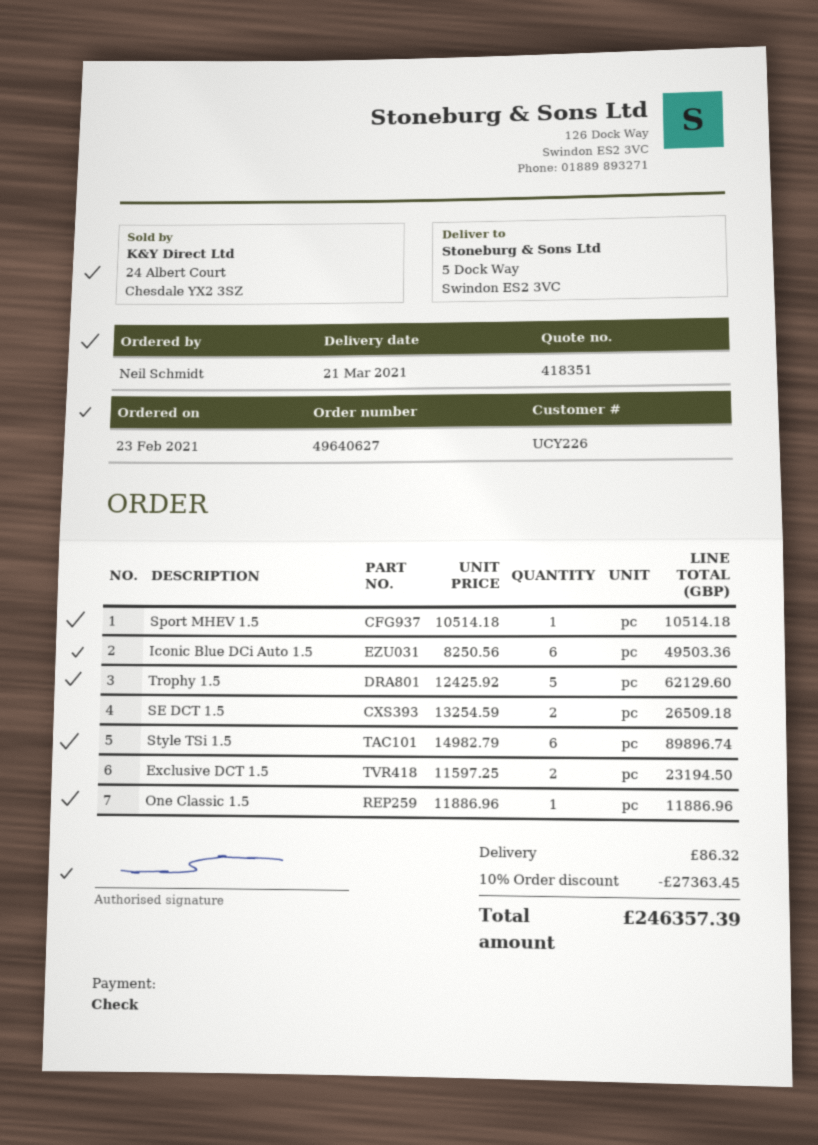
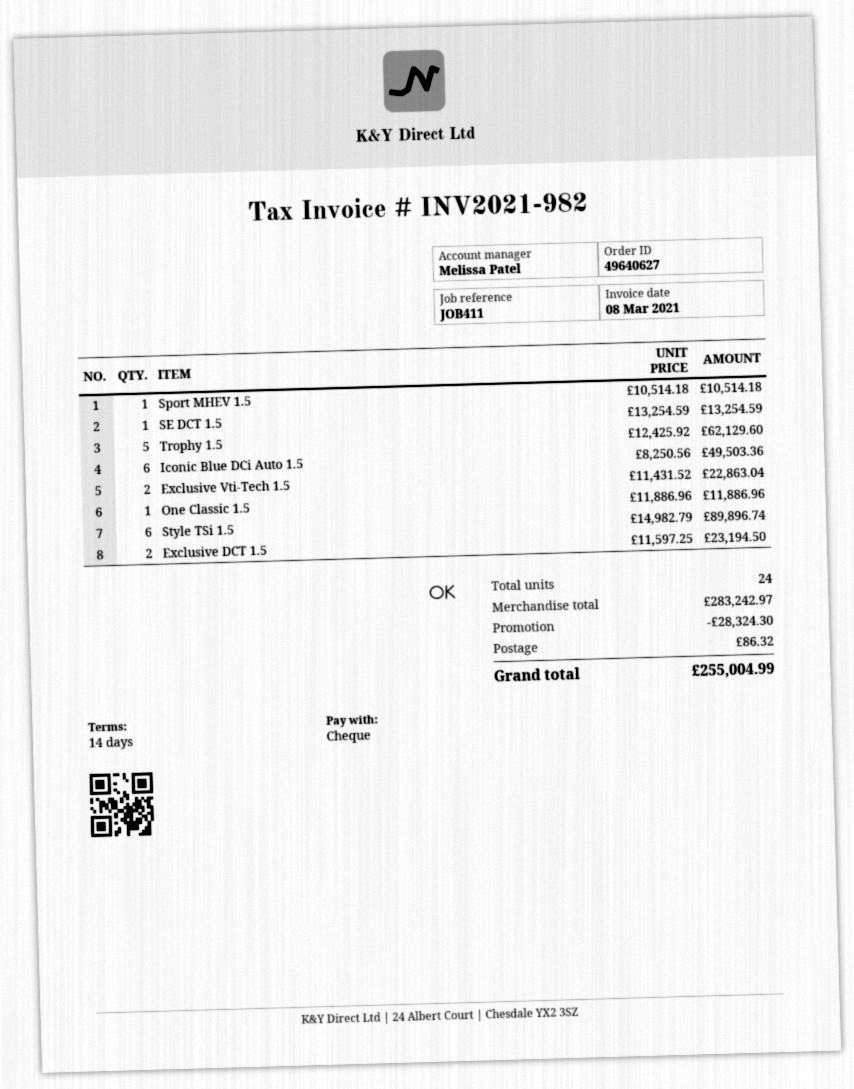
SE DCT 1.5: 2 x 13254.59 = 26509.18 -> 1 x 13254.59 = 13254.59
Exclusive Vti-Tech 1.5: none -> 2 x 11431.52 = 22863.04
discount: 27363.45 -> 28324.30
total: 246357.39 -> 255004.99

